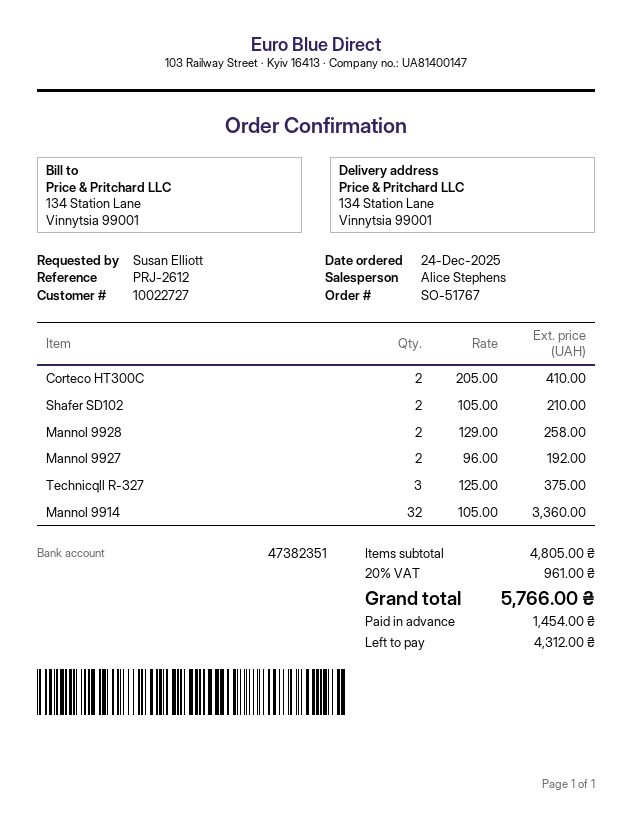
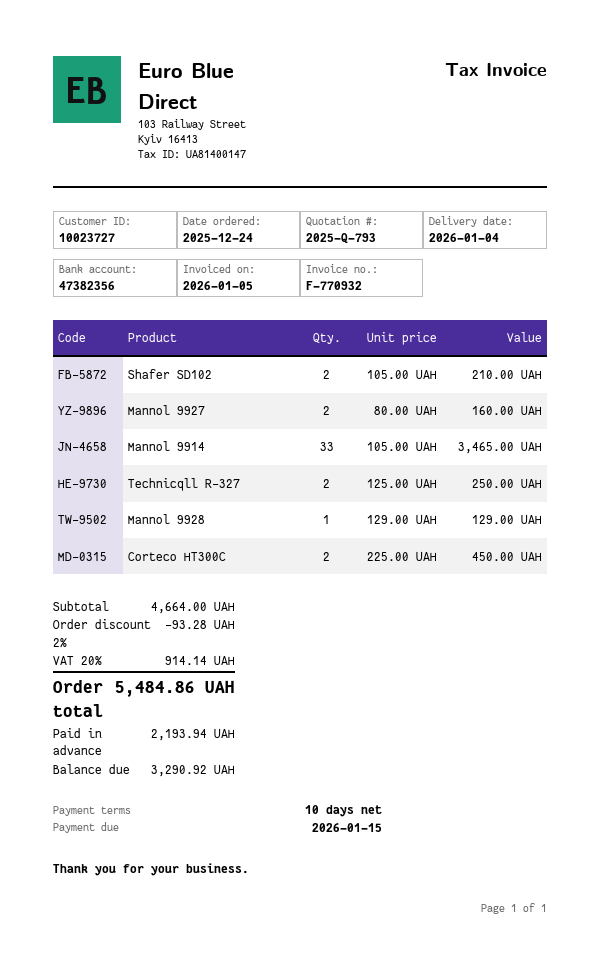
customer number: 10022727 -> 10023727
bank account: 47382351 -> 47382356
Corteco HT300C: 2 x 205.00 = 410.00 -> 2 x 225.00 = 450.00
Mannol 9928: 2 x 129.00 = 258.00 -> 1 x 129.00 = 129.00
Mannol 9927: 2 x 96.00 = 192.00 -> 2 x 80.00 = 160.00
Technicqll R-327: 3 x 125.00 = 375.00 -> 2 x 125.00 = 250.00
Mannol 9914: 32 x 105.00 = 3360.00 -> 33 x 105.00 = 3465.00
subtotal: 4805.00 -> 4664.00
discount: none -> 2% = 93.28
tax: 20% = 961.00 -> 20% = 914.14
total: 5766.00 -> 5484.86
deposit: 1454.00 -> 2193.94
balance: 4312.00 -> 3290.92

